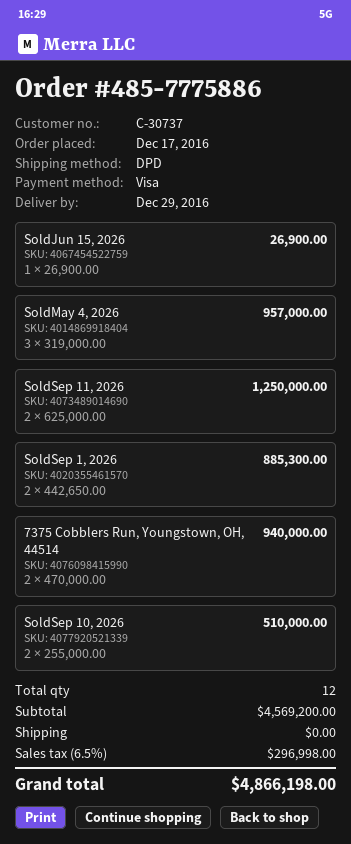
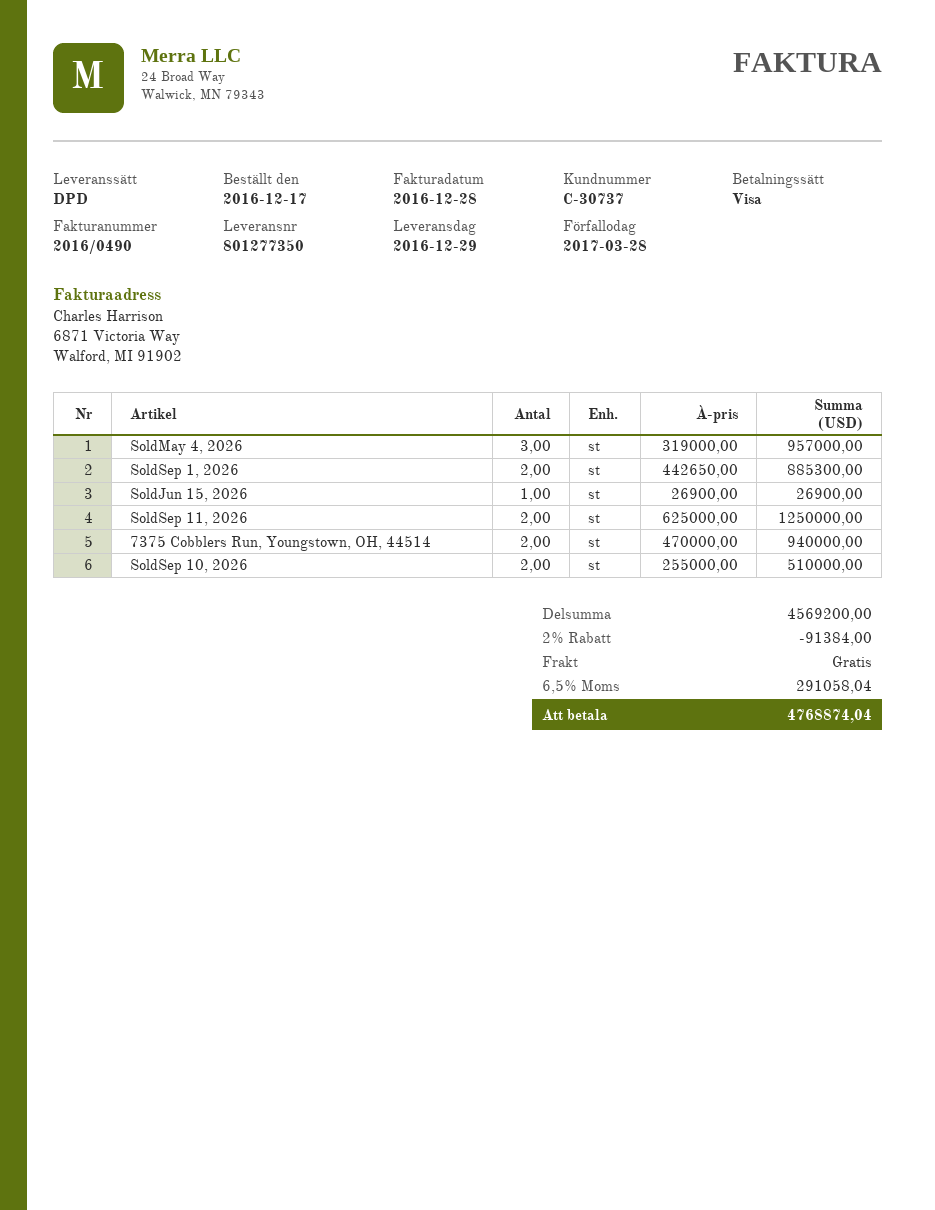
discount: none -> 2% = 91384.00
tax: 6.5% = 296998.00 -> 6.5% = 291058.04
total: 4866198.00 -> 4768874.04

